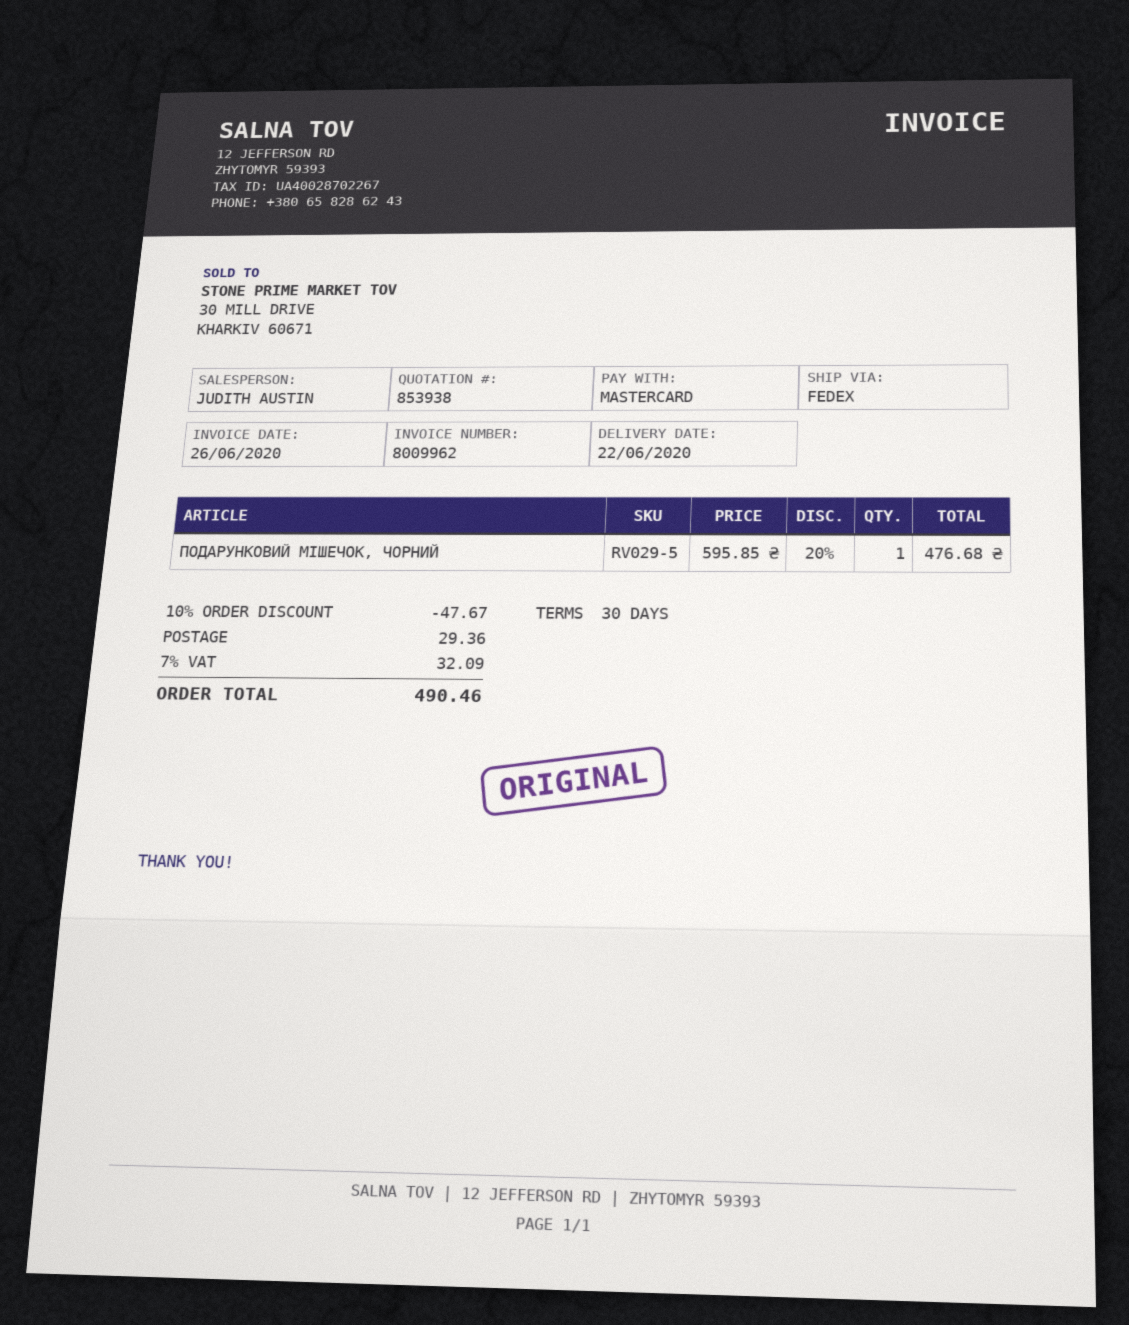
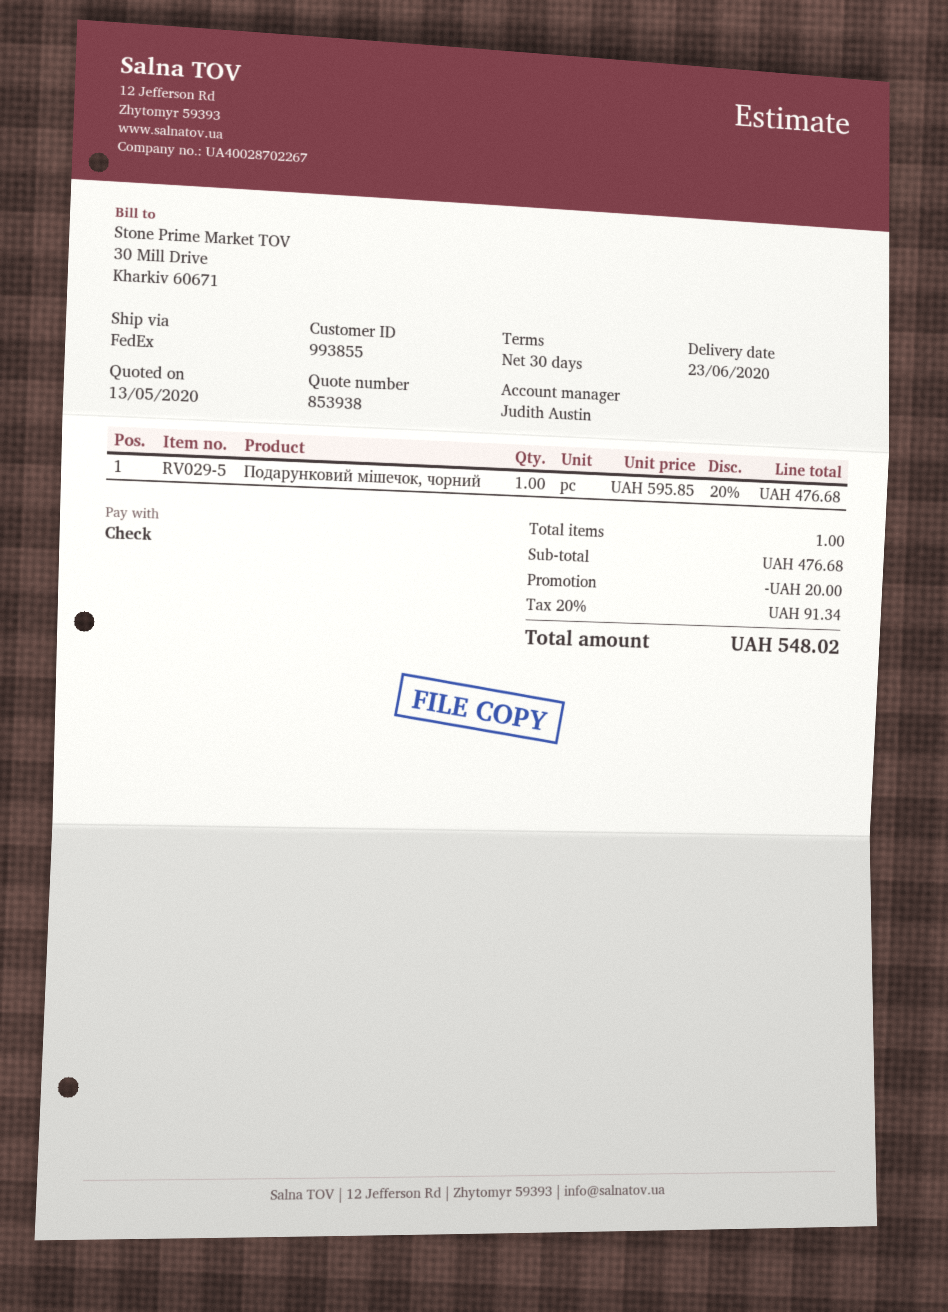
delivery date: 2020-06-22 -> 2020-06-23
payment method: Mastercard -> cheque
discount: 47.67 -> 20.00
shipping: 29.36 -> none
tax: 7% = 32.09 -> 20% = 91.34
total: 490.46 -> 548.02

